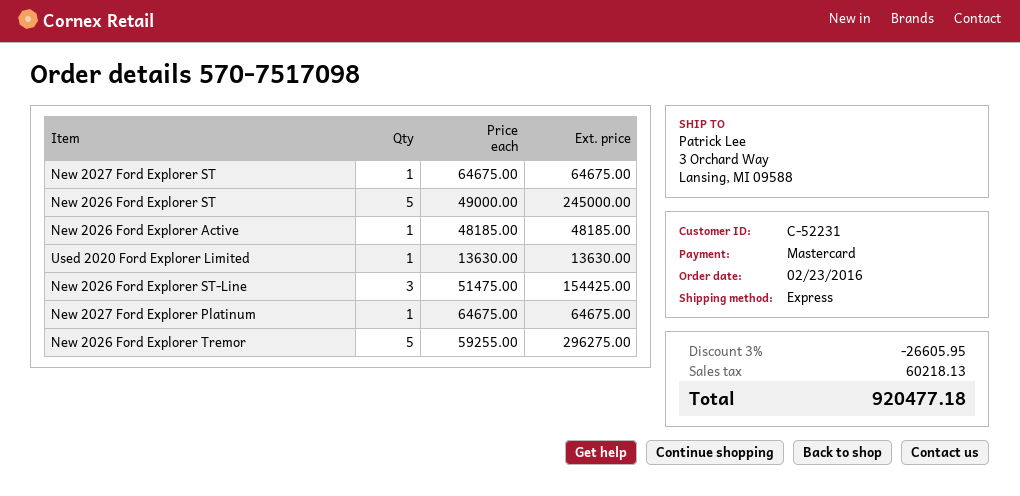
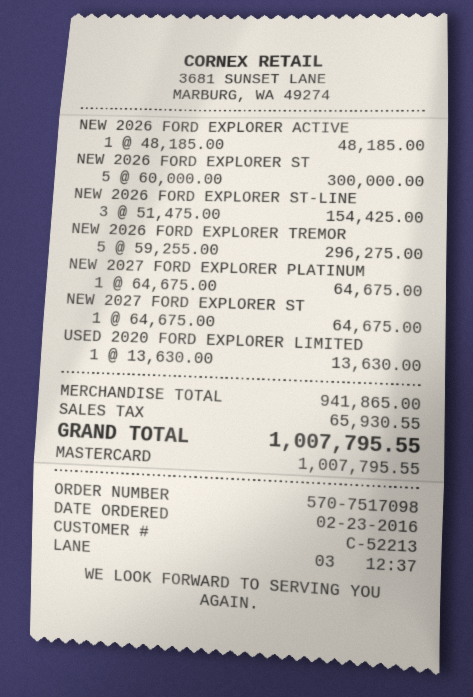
customer number: C-52231 -> C-52213
New 2026 Ford Explorer ST: 5 x 49000.00 = 245000.00 -> 5 x 60000.00 = 300000.00
discount: 3% = 26605.95 -> none
tax: 60218.13 -> 65930.55
total: 920477.18 -> 1007795.55

